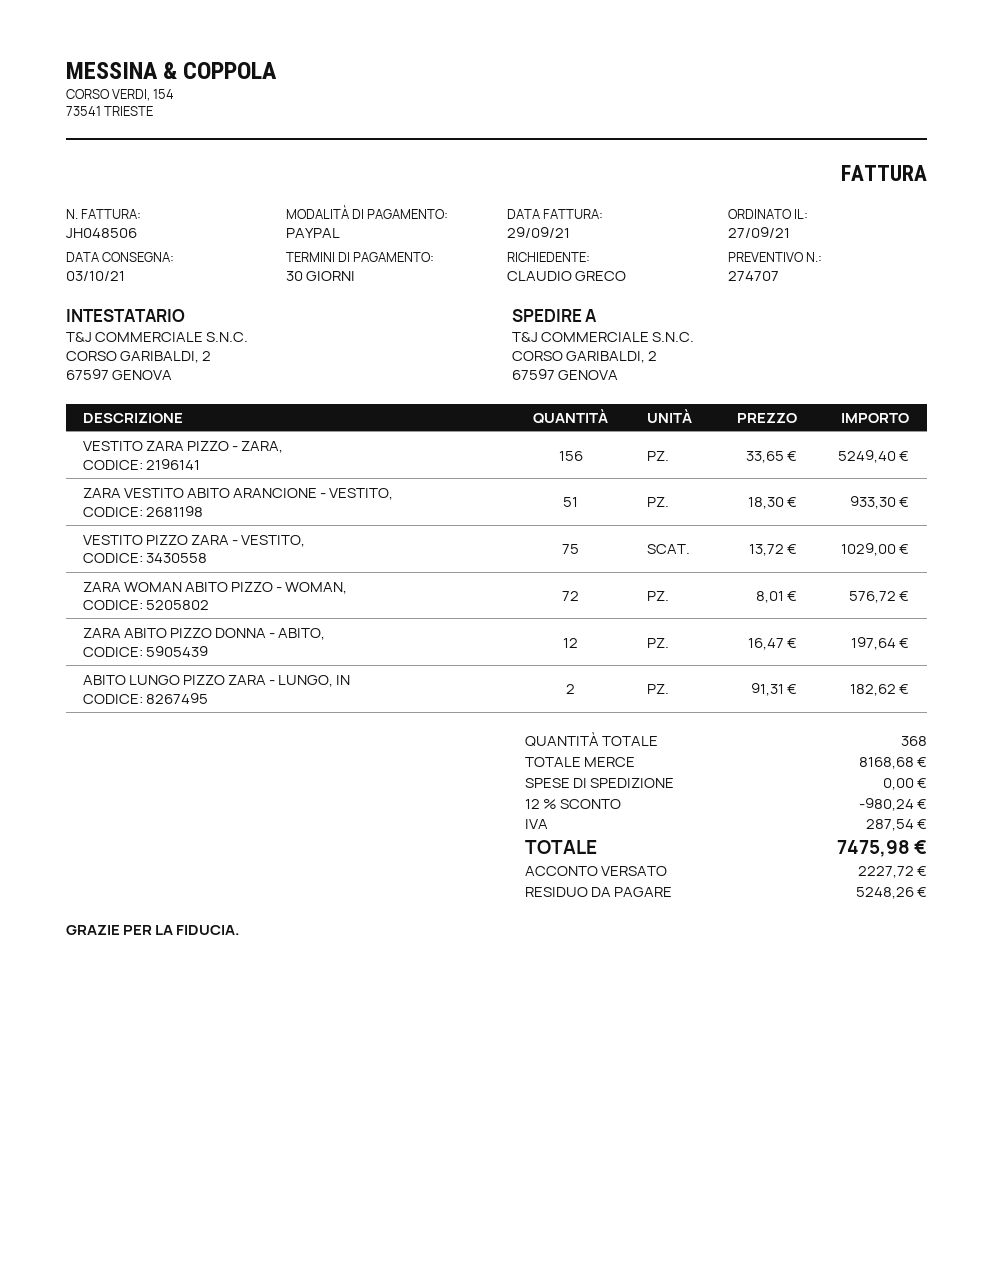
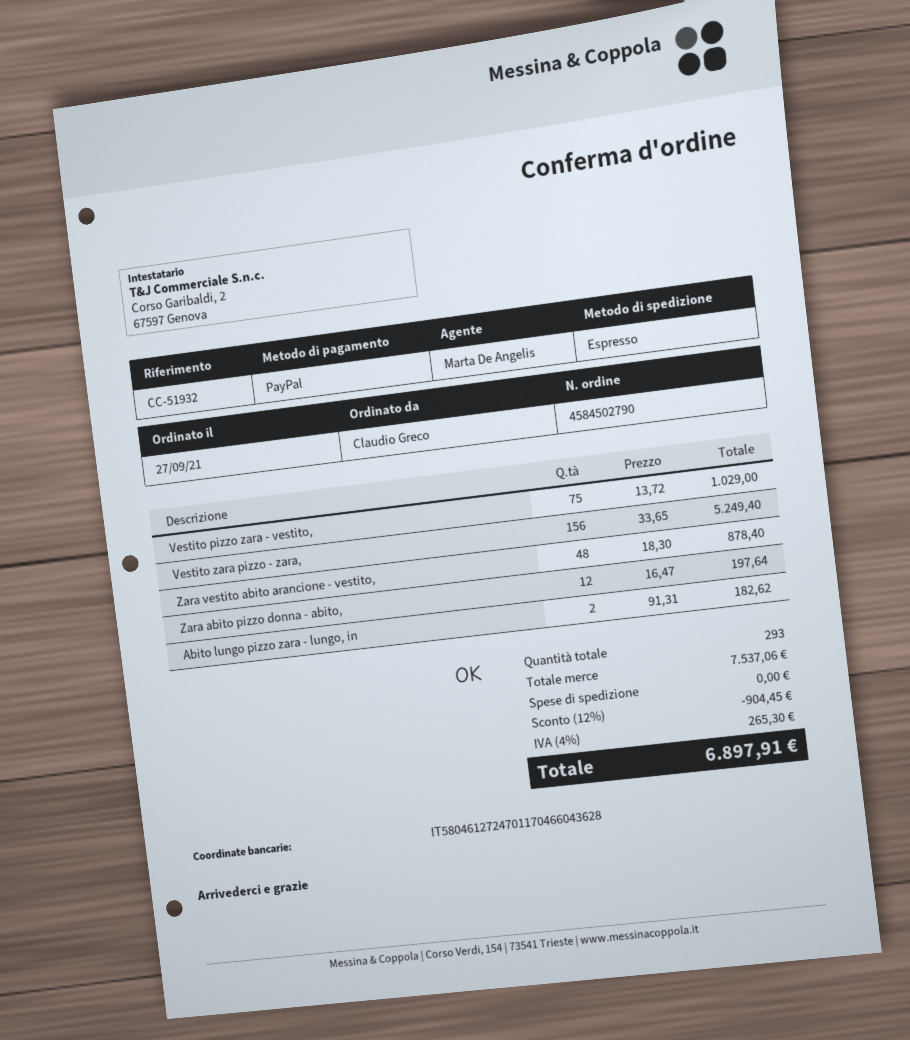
ZARA VESTITO ABITO ARANCIONE - VESTITO,: 51 x 18.30 = 933.30 -> 48 x 18.30 = 878.40
ZARA WOMAN ABITO PIZZO - WOMAN,: 72 x 8.01 = 576.72 -> none
total quantity: 368 -> 293
subtotal: 8168.68 -> 7537.06
discount: 12% = 980.24 -> 12% = 904.45
tax: 287.54 -> 265.30
total: 7475.98 -> 6897.91

